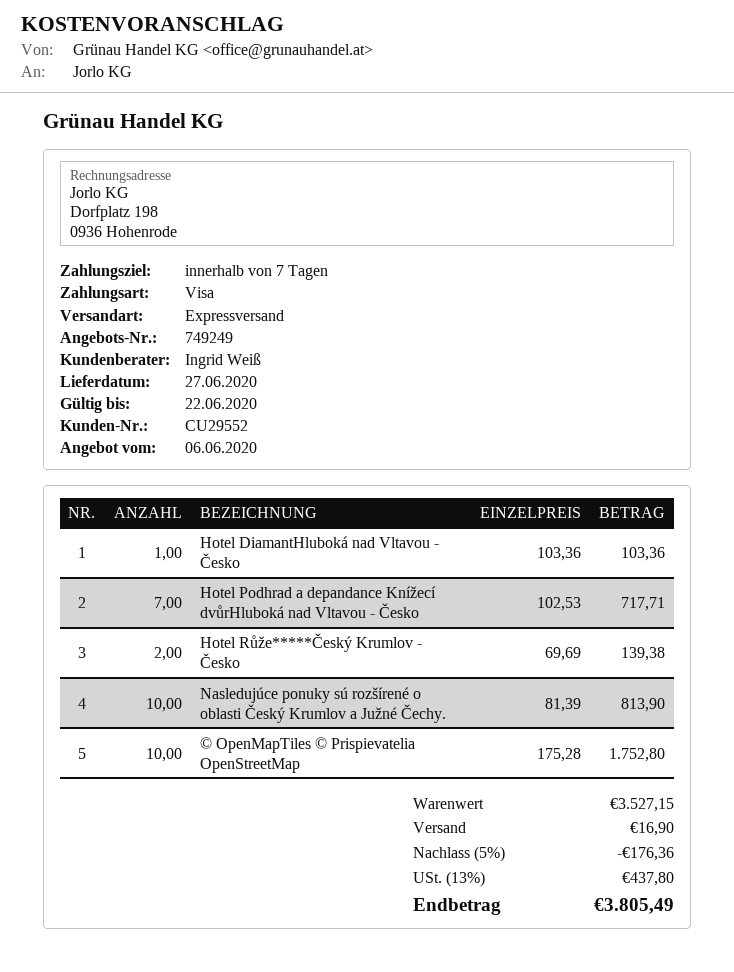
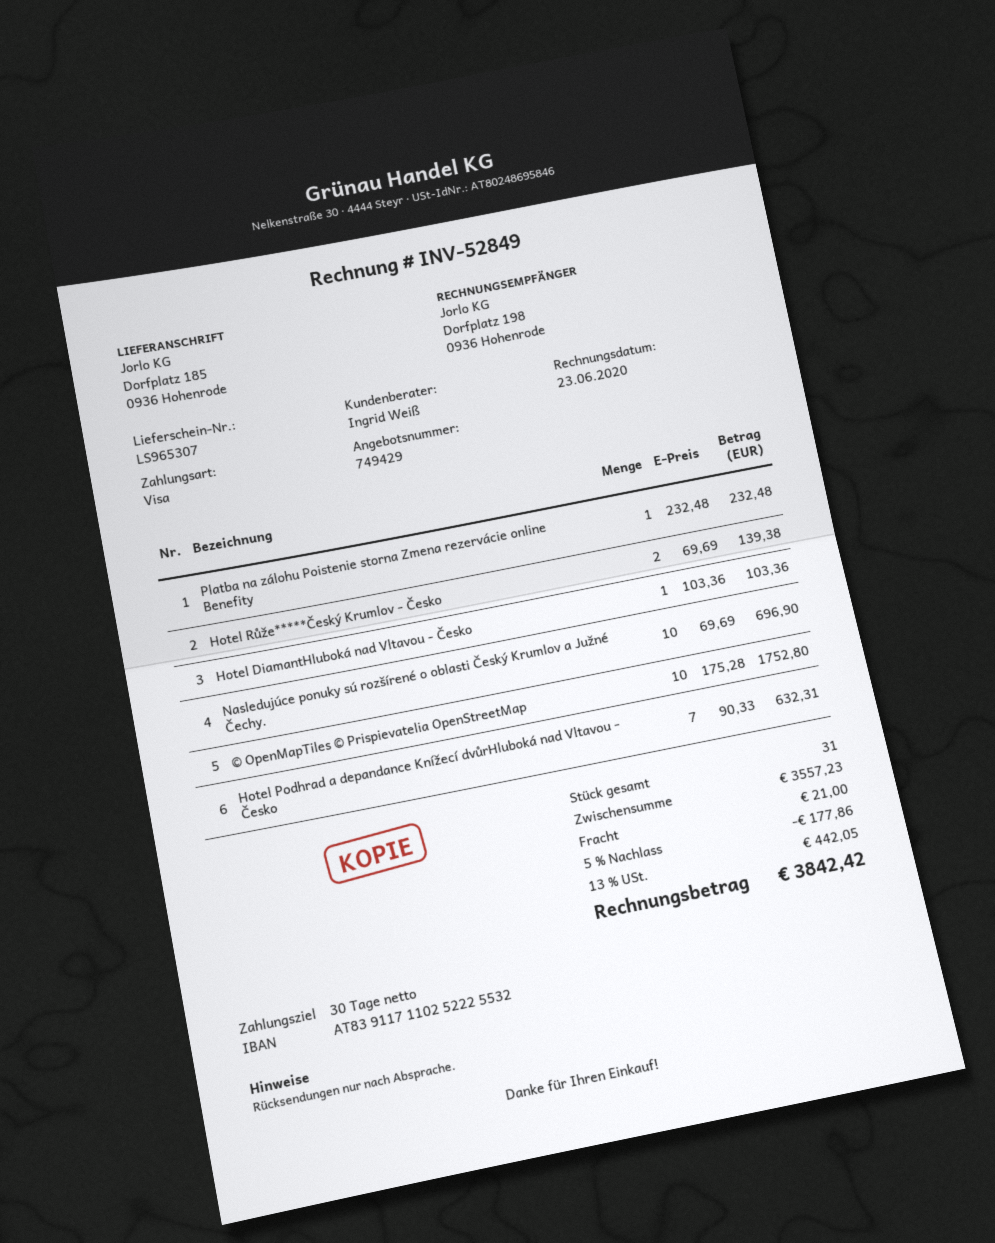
quote number: 749249 -> 749429
payment terms: 7 days -> 30 days
Hotel Podhrad a depandance Knížecí dvůrHluboká nad Vltavou - Česko: 7 x 102.53 = 717.71 -> 7 x 90.33 = 632.31
Nasledujúce ponuky sú rozšírené o oblasti Český Krumlov a Južné Čechy.: 10 x 81.39 = 813.90 -> 10 x 69.69 = 696.90
Platba na zálohu Poistenie storna Zmena rezervácie online Benefity: none -> 1 x 232.48 = 232.48
subtotal: 3527.15 -> 3557.23
discount: 5% = 176.36 -> 5% = 177.86
shipping: 16.90 -> 21.00
tax: 13% = 437.80 -> 13% = 442.05
total: 3805.49 -> 3842.42

